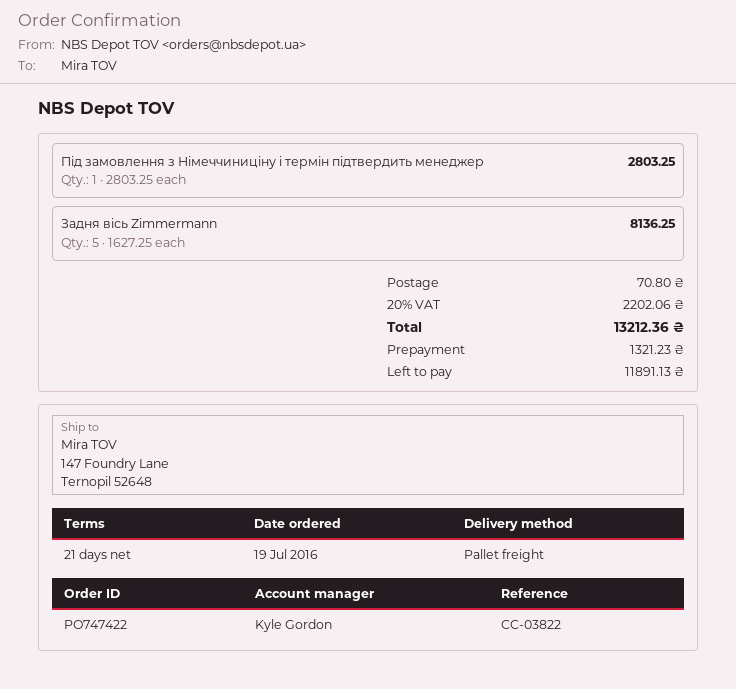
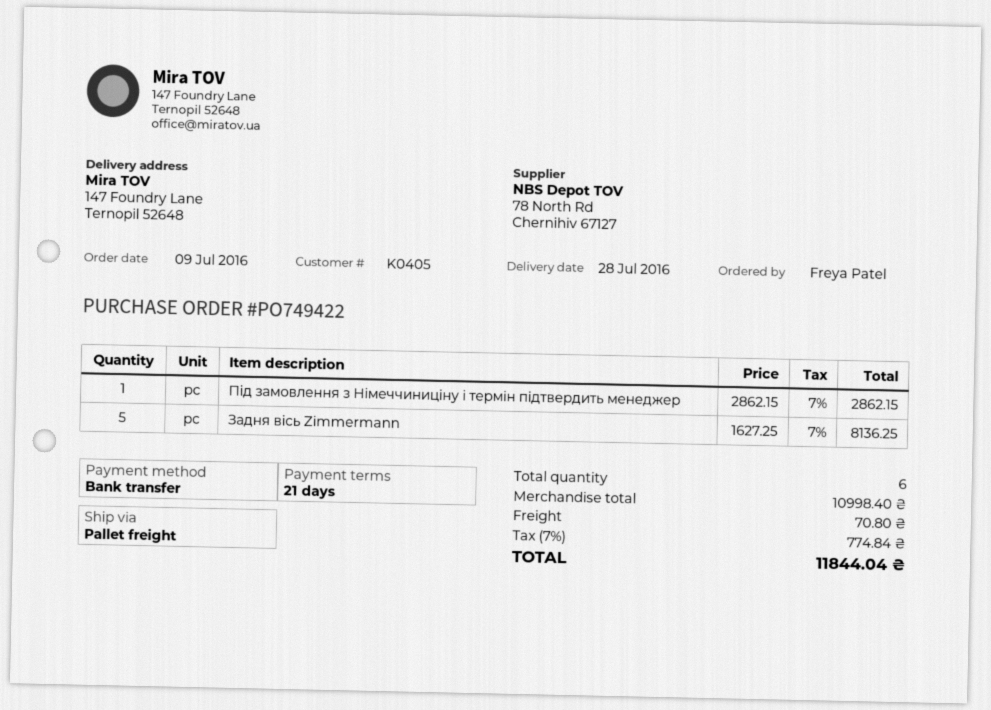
order number: PO747422 -> PO749422
order date: 2016-07-19 -> 2016-07-09
Під замовлення з Німеччиниціну і термін підтвердить менеджер: 1 x 2803.25 = 2803.25 -> 1 x 2862.15 = 2862.15
tax: 20% = 2202.06 -> 7% = 774.84
total: 13212.36 -> 11844.04

